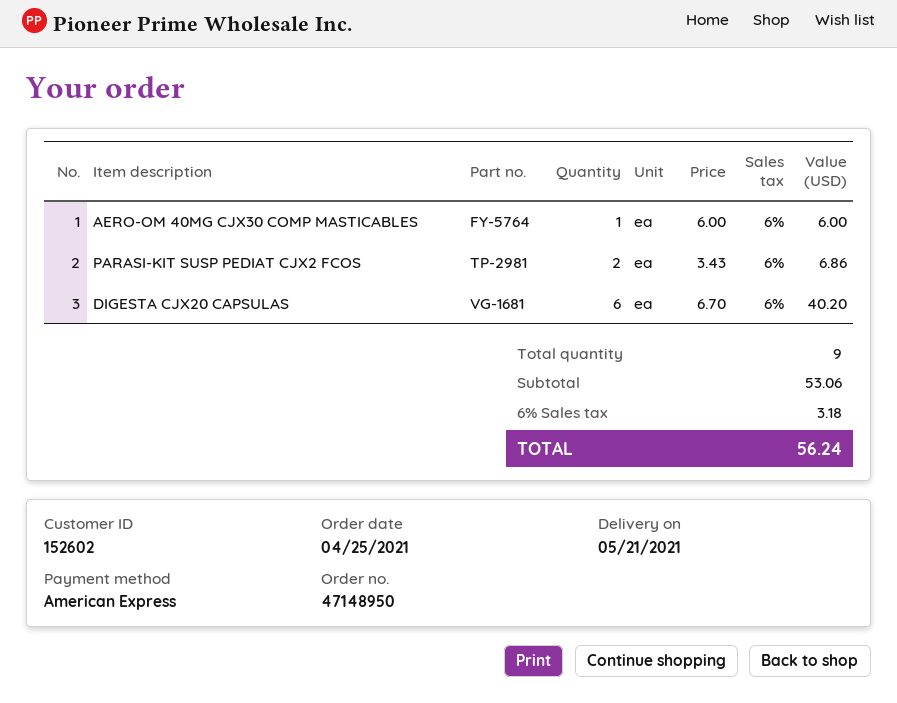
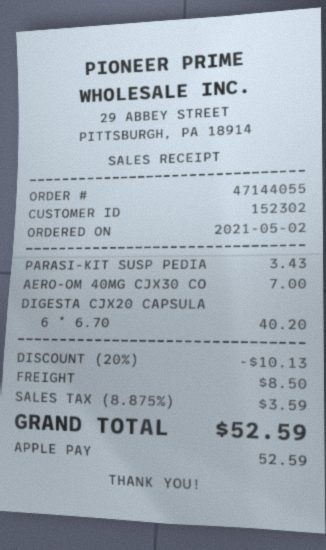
order number: 47148950 -> 47144055
order date: 2021-04-25 -> 2021-05-02
customer number: 152602 -> 152302
payment method: American Express -> Apple Pay
AERO-OM 40MG CJX30 COMP MASTICABLES: 1 x 6.00 = 6.00 -> 1 x 7.00 = 7.00
PARASI-KIT SUSP PEDIAT CJX2 FCOS: 2 x 3.43 = 6.86 -> 1 x 3.43 = 3.43
discount: none -> 20% = 10.13
shipping: none -> 8.50
tax: 6% = 3.18 -> 8.875% = 3.59
total: 56.24 -> 52.59

